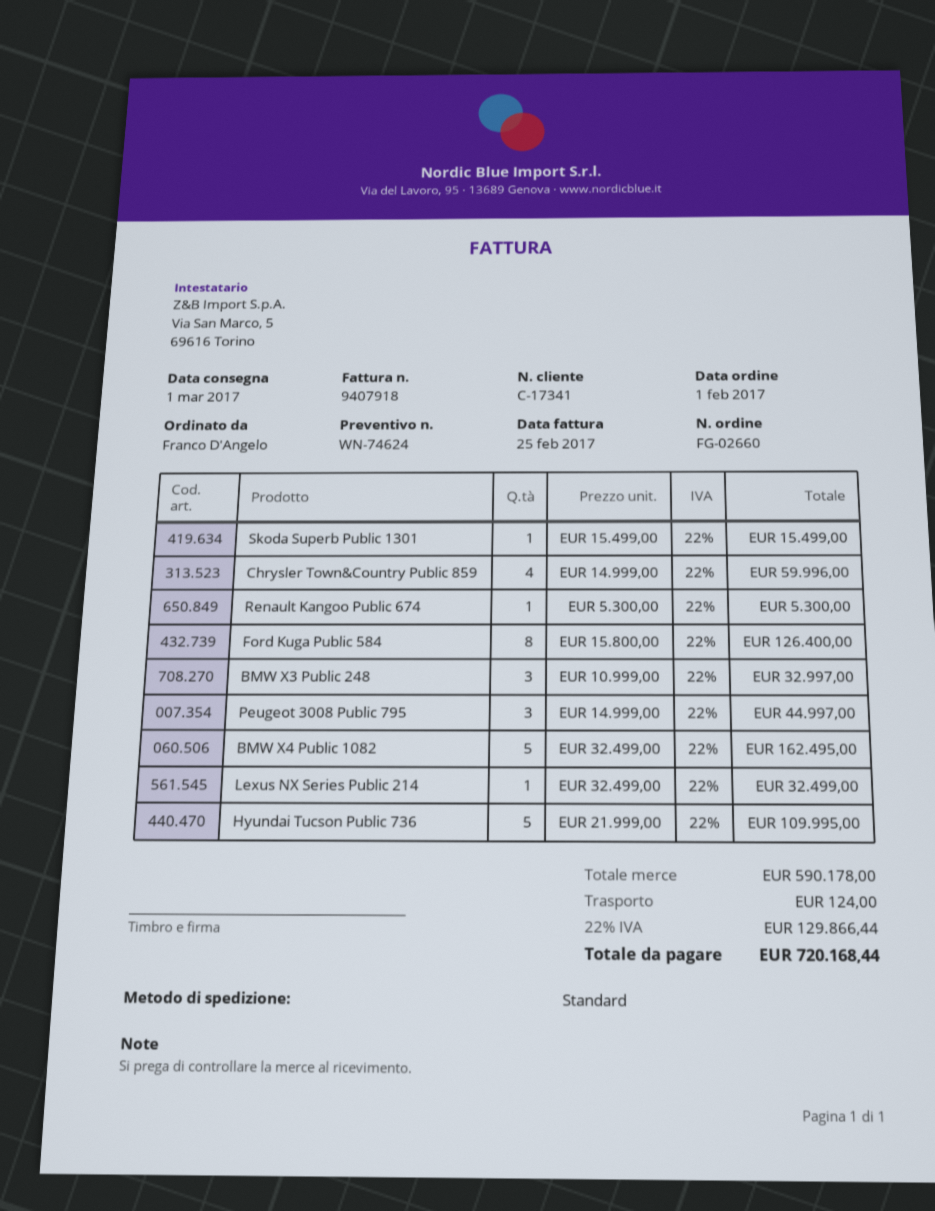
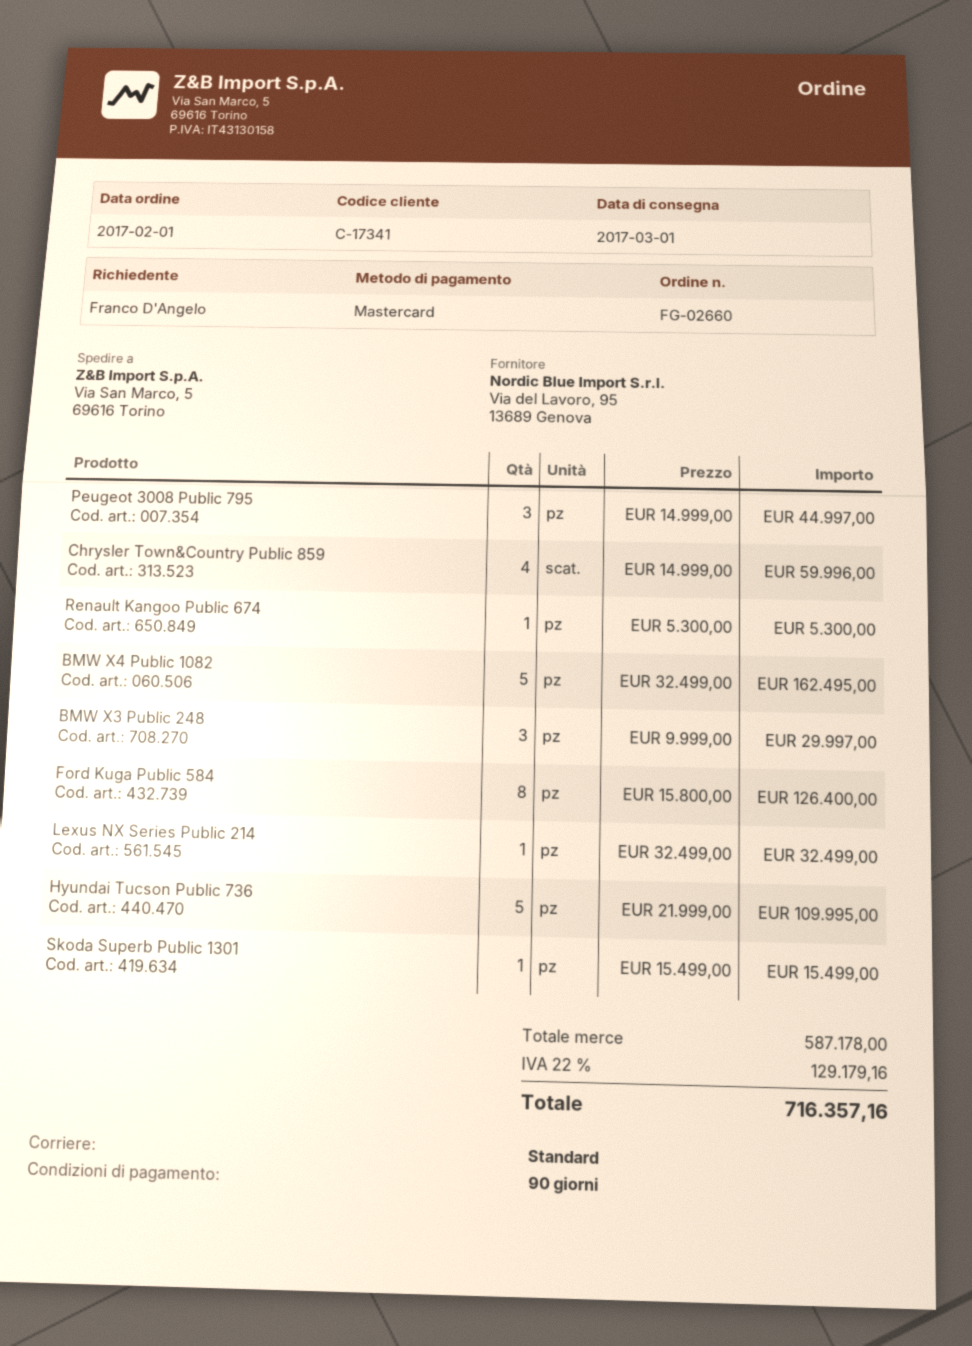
BMW X3 Public 248: 3 x 10999.00 = 32997.00 -> 3 x 9999.00 = 29997.00
subtotal: 590178.00 -> 587178.00
shipping: 124.00 -> none
tax: 22% = 129866.44 -> 22% = 129179.16
total: 720168.44 -> 716357.16

